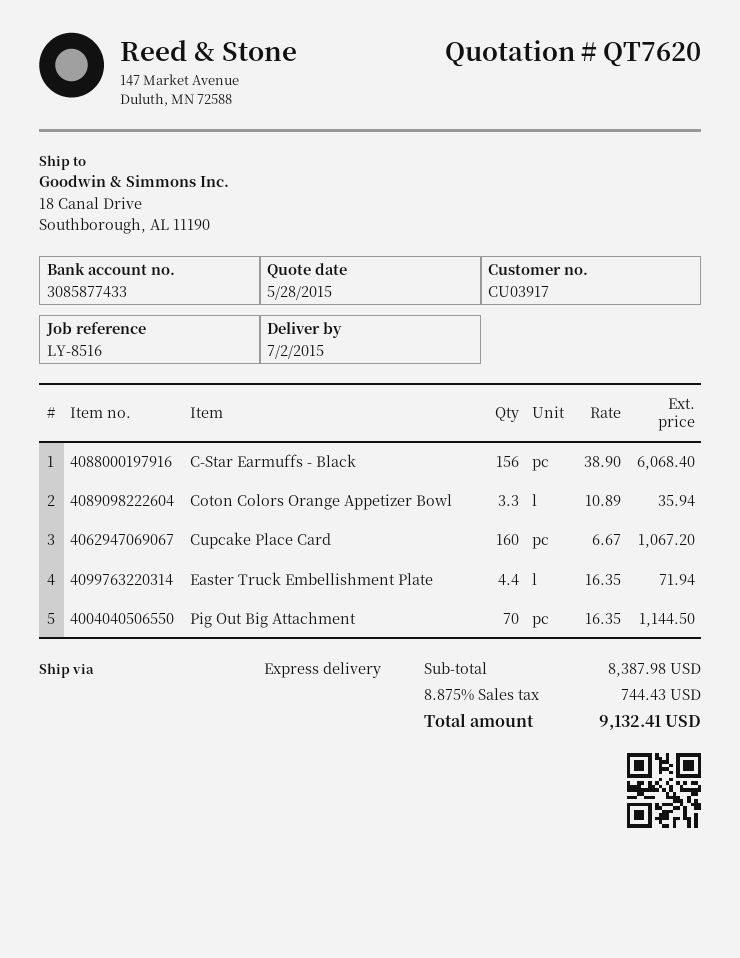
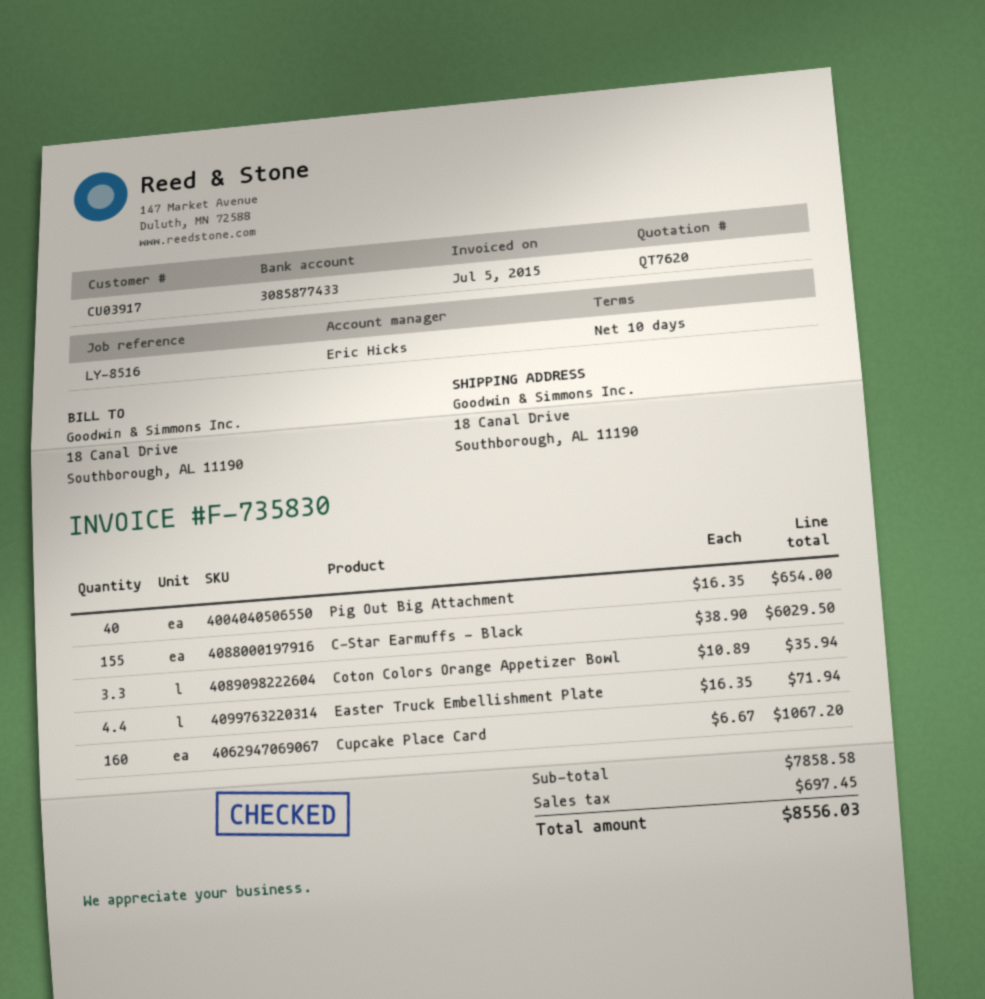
C-Star Earmuffs - Black: 156 x 38.90 = 6068.40 -> 155 x 38.90 = 6029.50
Pig Out Big Attachment: 70 x 16.35 = 1144.50 -> 40 x 16.35 = 654.00
subtotal: 8387.98 -> 7858.58
tax: 744.43 -> 697.45
total: 9132.41 -> 8556.03

